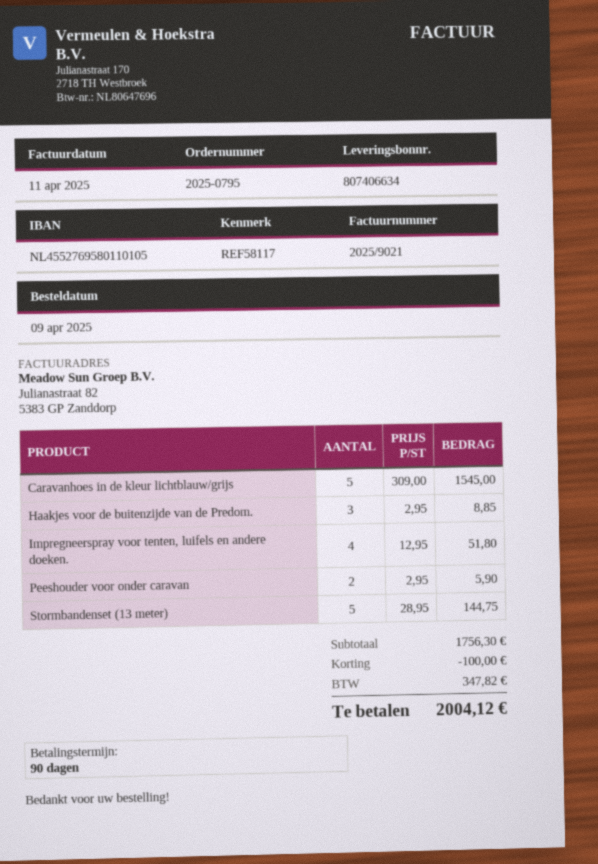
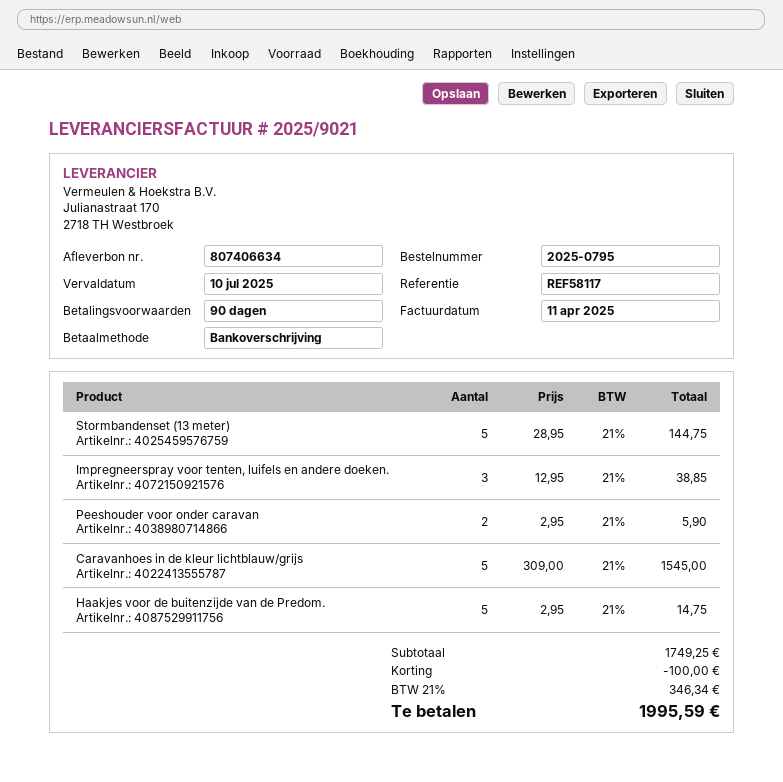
Haakjes voor de buitenzijde van de Predom.: 3 x 2.95 = 8.85 -> 5 x 2.95 = 14.75
Impregneerspray voor tenten, luifels en andere doeken.: 4 x 12.95 = 51.80 -> 3 x 12.95 = 38.85
subtotal: 1756.30 -> 1749.25
tax: 347.82 -> 346.34
total: 2004.12 -> 1995.59

